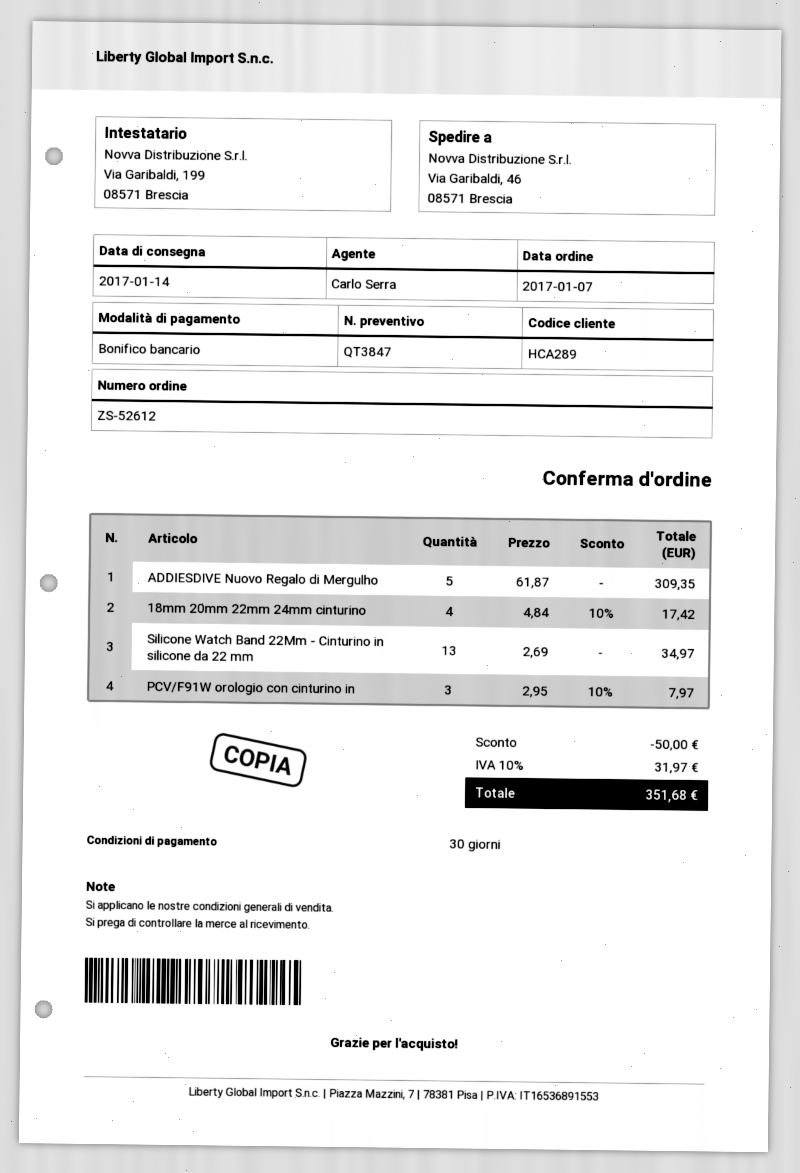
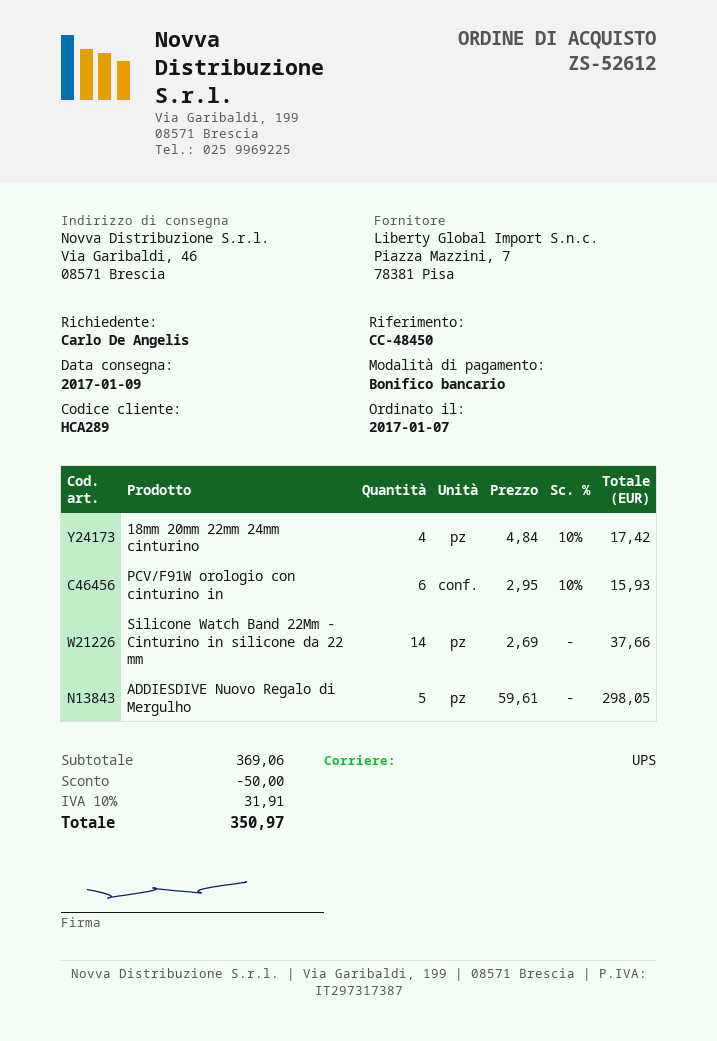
delivery date: 2017-01-14 -> 2017-01-09
ADDIESDIVE Nuovo Regalo di Mergulho: 5 x 61.87 = 309.35 -> 5 x 59.61 = 298.05
Silicone Watch Band 22Mm - Cinturino in silicone da 22 mm: 13 x 2.69 = 34.97 -> 14 x 2.69 = 37.66
PCV/F91W orologio con cinturino in: 3 x 2.95 - 10% = 7.97 -> 6 x 2.95 - 10% = 15.93
tax: 10% = 31.97 -> 10% = 31.91
total: 351.68 -> 350.97

